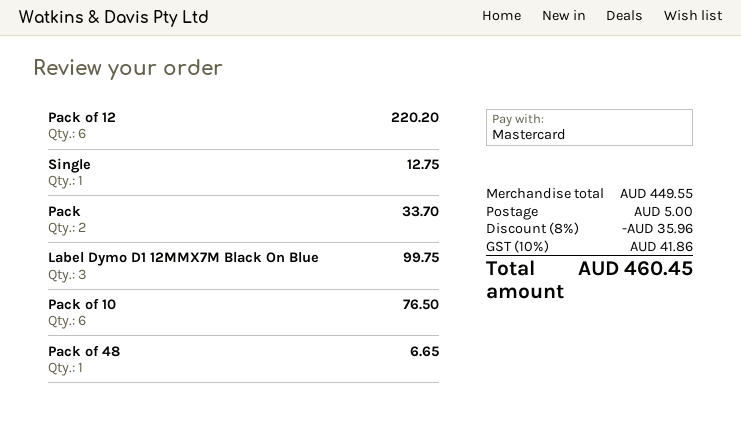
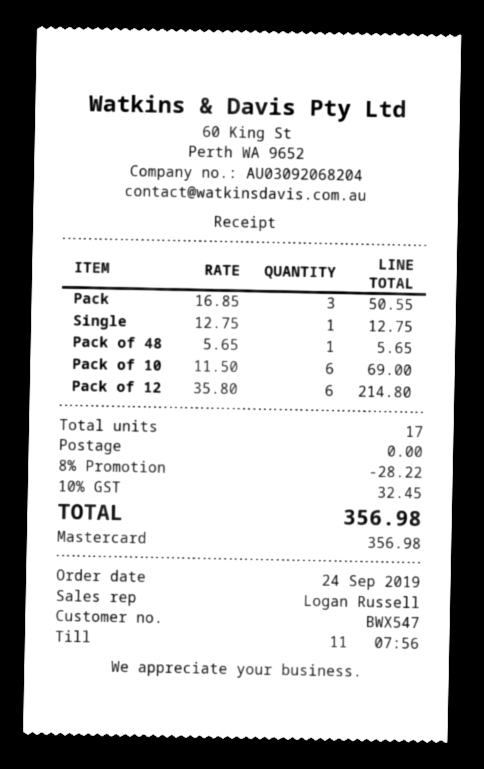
Pack of 12: 6 for 220.20 -> 6 for 214.80
Pack: 2 for 33.70 -> 3 for 50.55
Label Dymo D1 12MMX7M Black On Blue: 3 for 99.75 -> none
Pack of 10: 6 for 76.50 -> 6 for 69.00
Pack of 48: 1 for 6.65 -> 1 for 5.65
discount: 8% = 35.96 -> 8% = 28.22
shipping: 5.00 -> 0.00
tax: 10% = 41.86 -> 10% = 32.45
total: 460.45 -> 356.98

